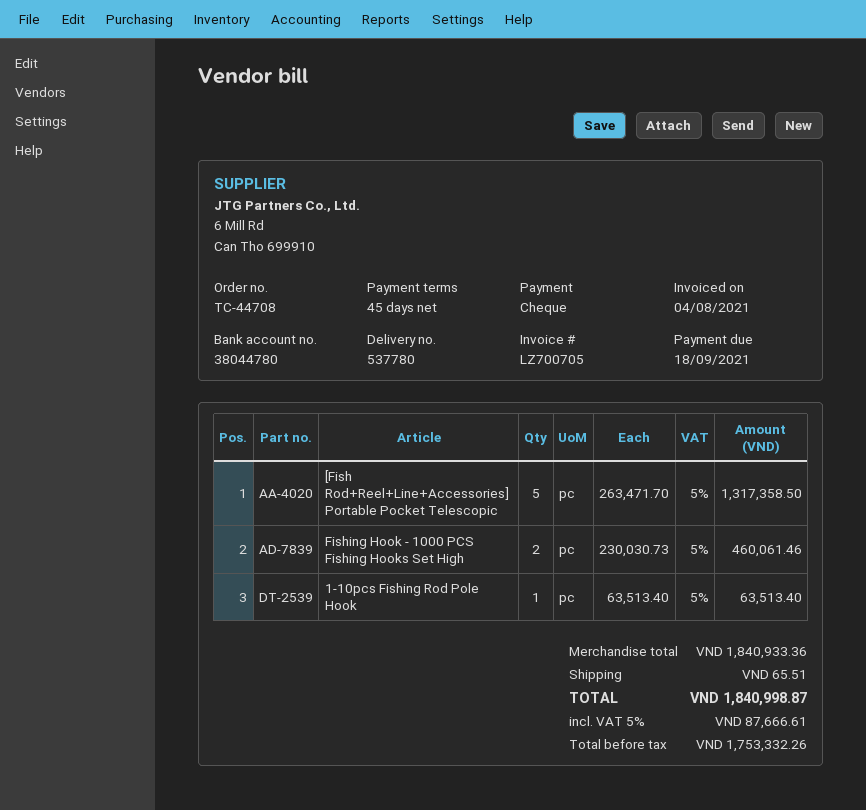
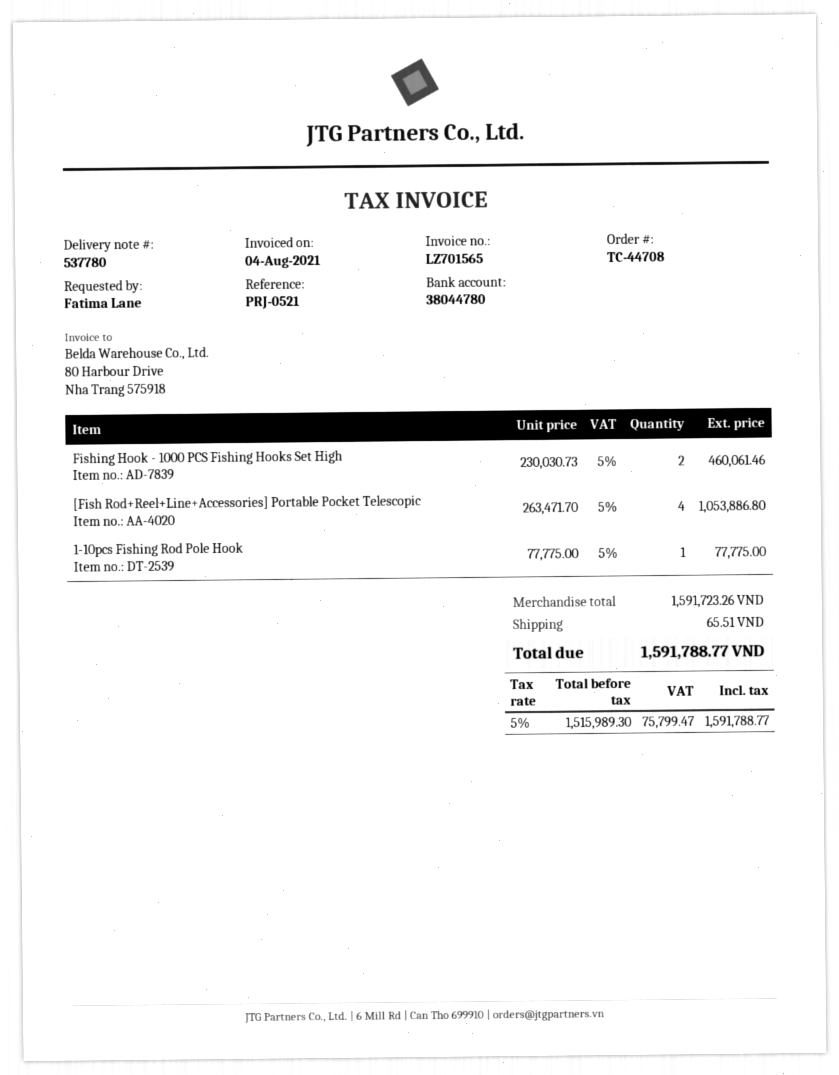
invoice number: LZ700705 -> LZ701565
[Fish Rod+Reel+Line+Accessories] Portable Pocket Telescopic: 5 x 263471.70 = 1317358.50 -> 4 x 263471.70 = 1053886.80
1-10pcs Fishing Rod Pole Hook: 1 x 63513.40 = 63513.40 -> 1 x 77775.00 = 77775.00
subtotal: 1840933.36 -> 1591723.26
net: 1753332.26 -> 1515989.30
tax: 5% = 87666.61 -> 5% = 75799.47
total: 1840998.87 -> 1591788.77

